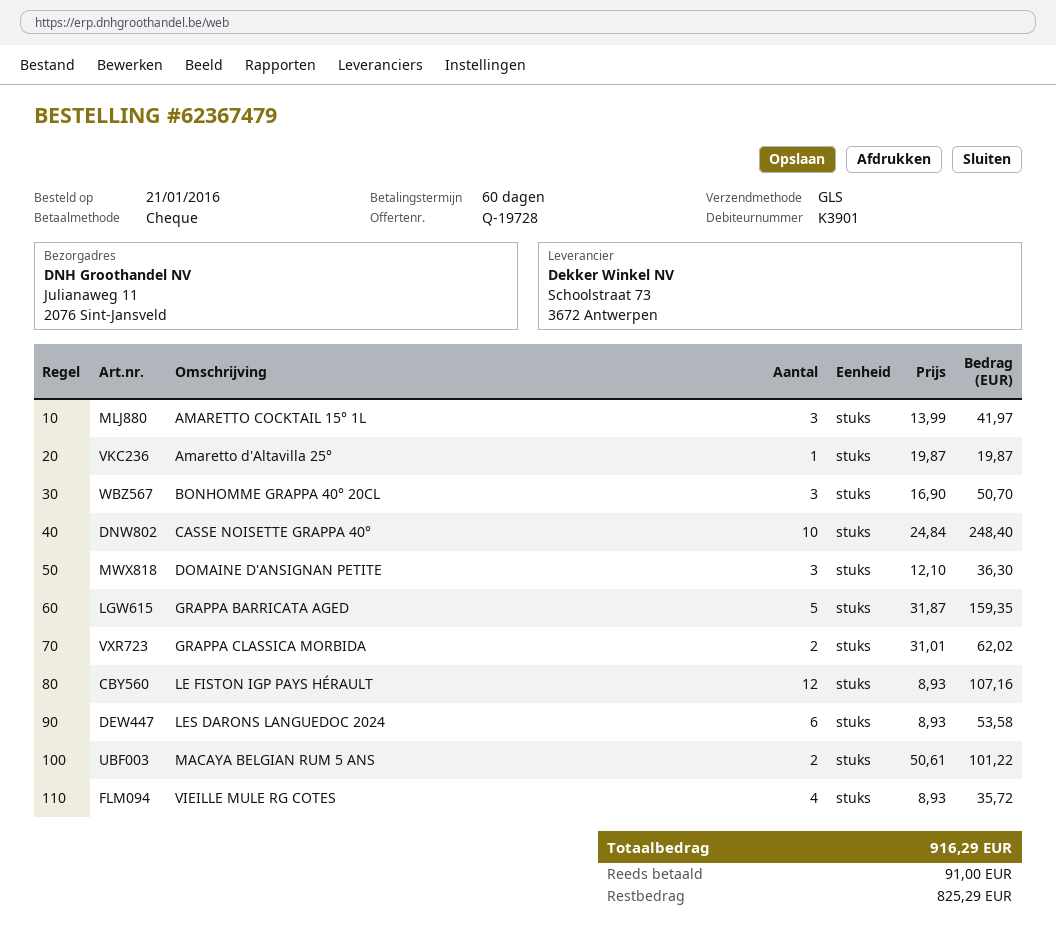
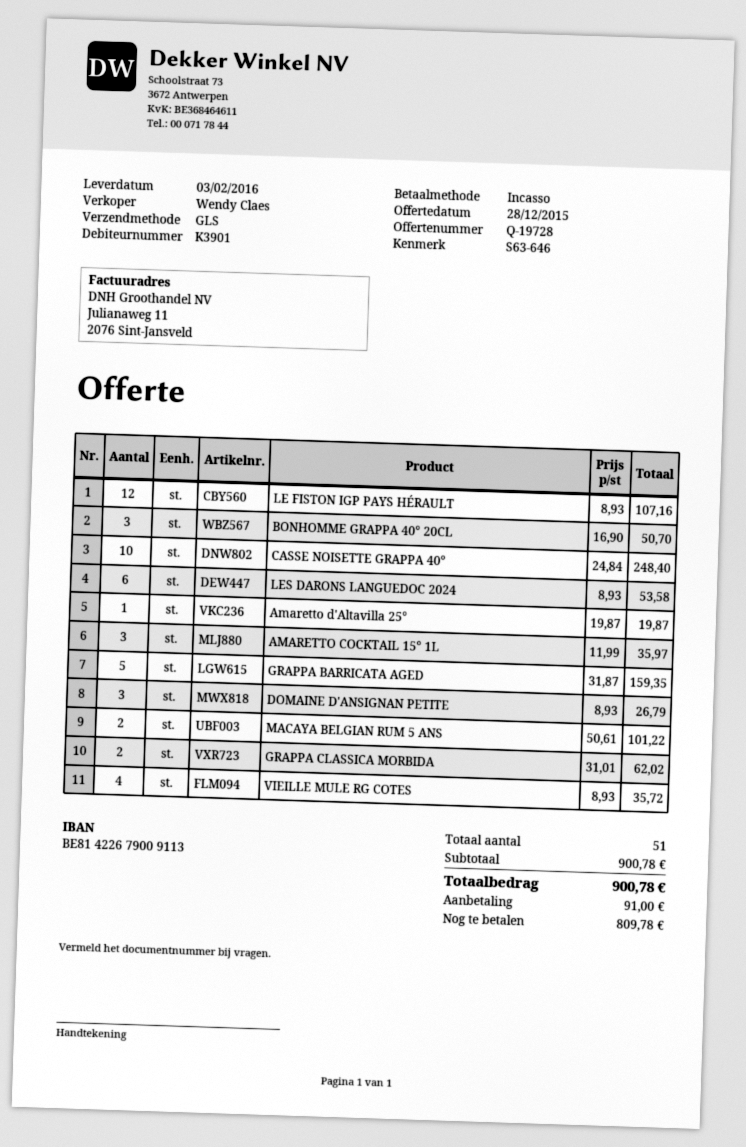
payment method: cheque -> direct debit
AMARETTO COCKTAIL 15° 1L: 3 x 13.99 = 41.97 -> 3 x 11.99 = 35.97
DOMAINE D'ANSIGNAN PETITE: 3 x 12.10 = 36.30 -> 3 x 8.93 = 26.79
total: 916.29 -> 900.78
balance: 825.29 -> 809.78

